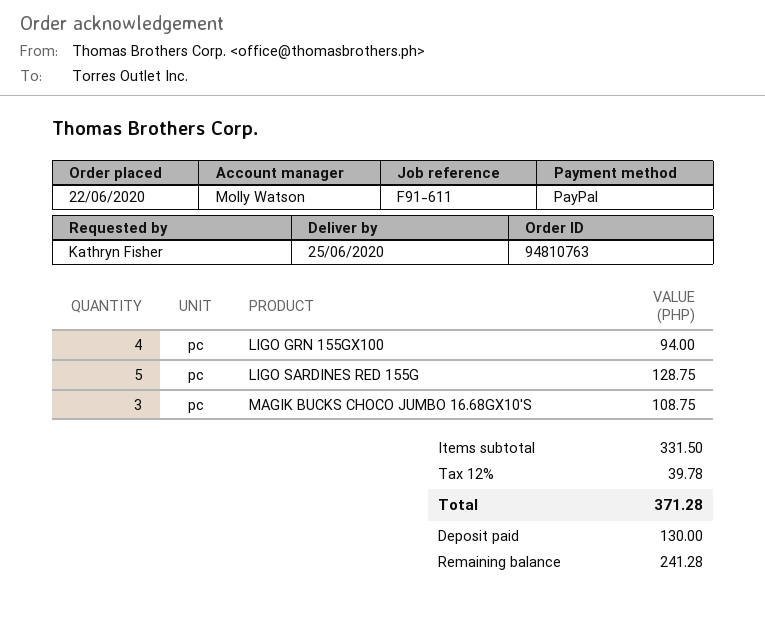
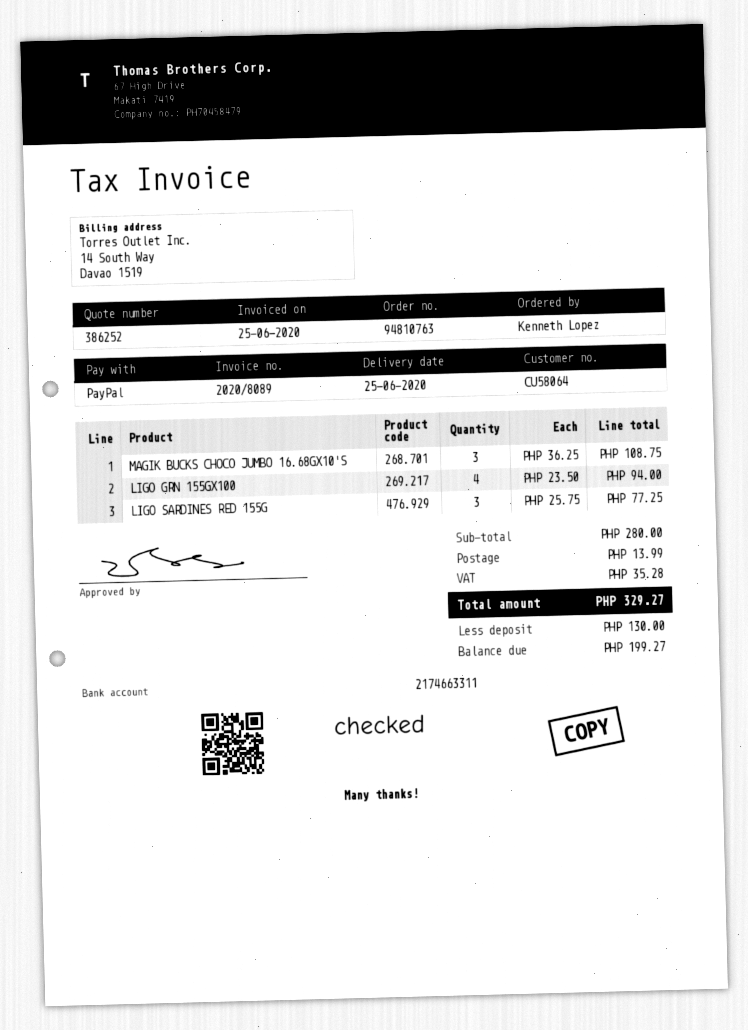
ordered by: Kathryn Fisher -> Kenneth Lopez
LIGO SARDINES RED 155G: 5 for 128.75 -> 3 for 77.25
subtotal: 331.50 -> 280.00
shipping: none -> 13.99
tax: 39.78 -> 35.28
total: 371.28 -> 329.27
balance: 241.28 -> 199.27

